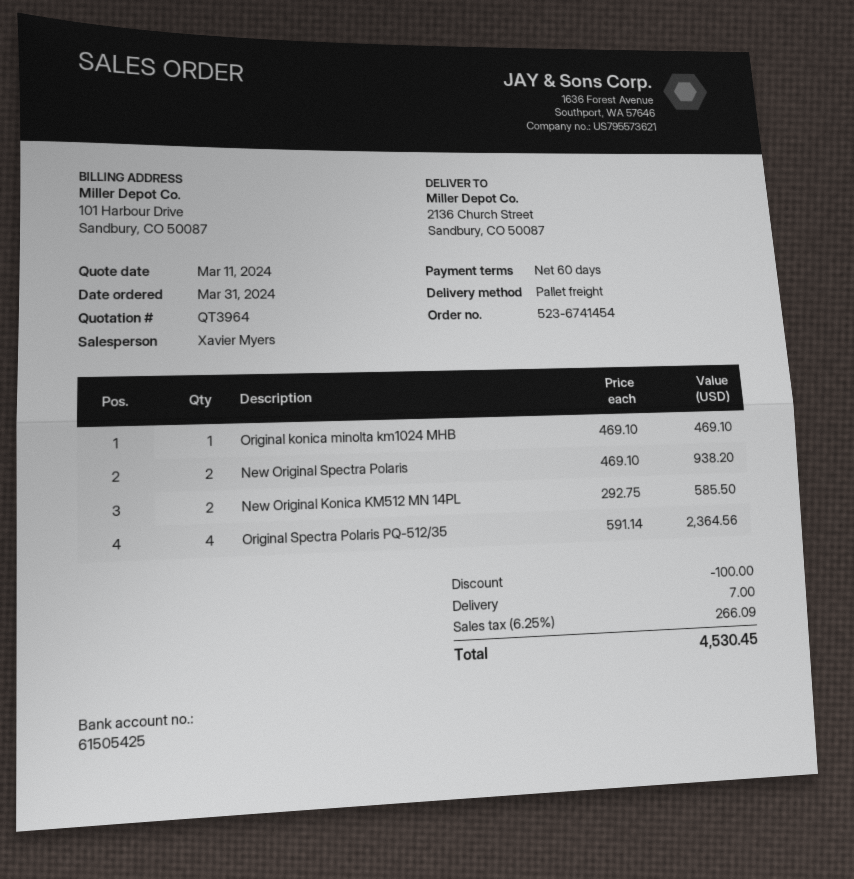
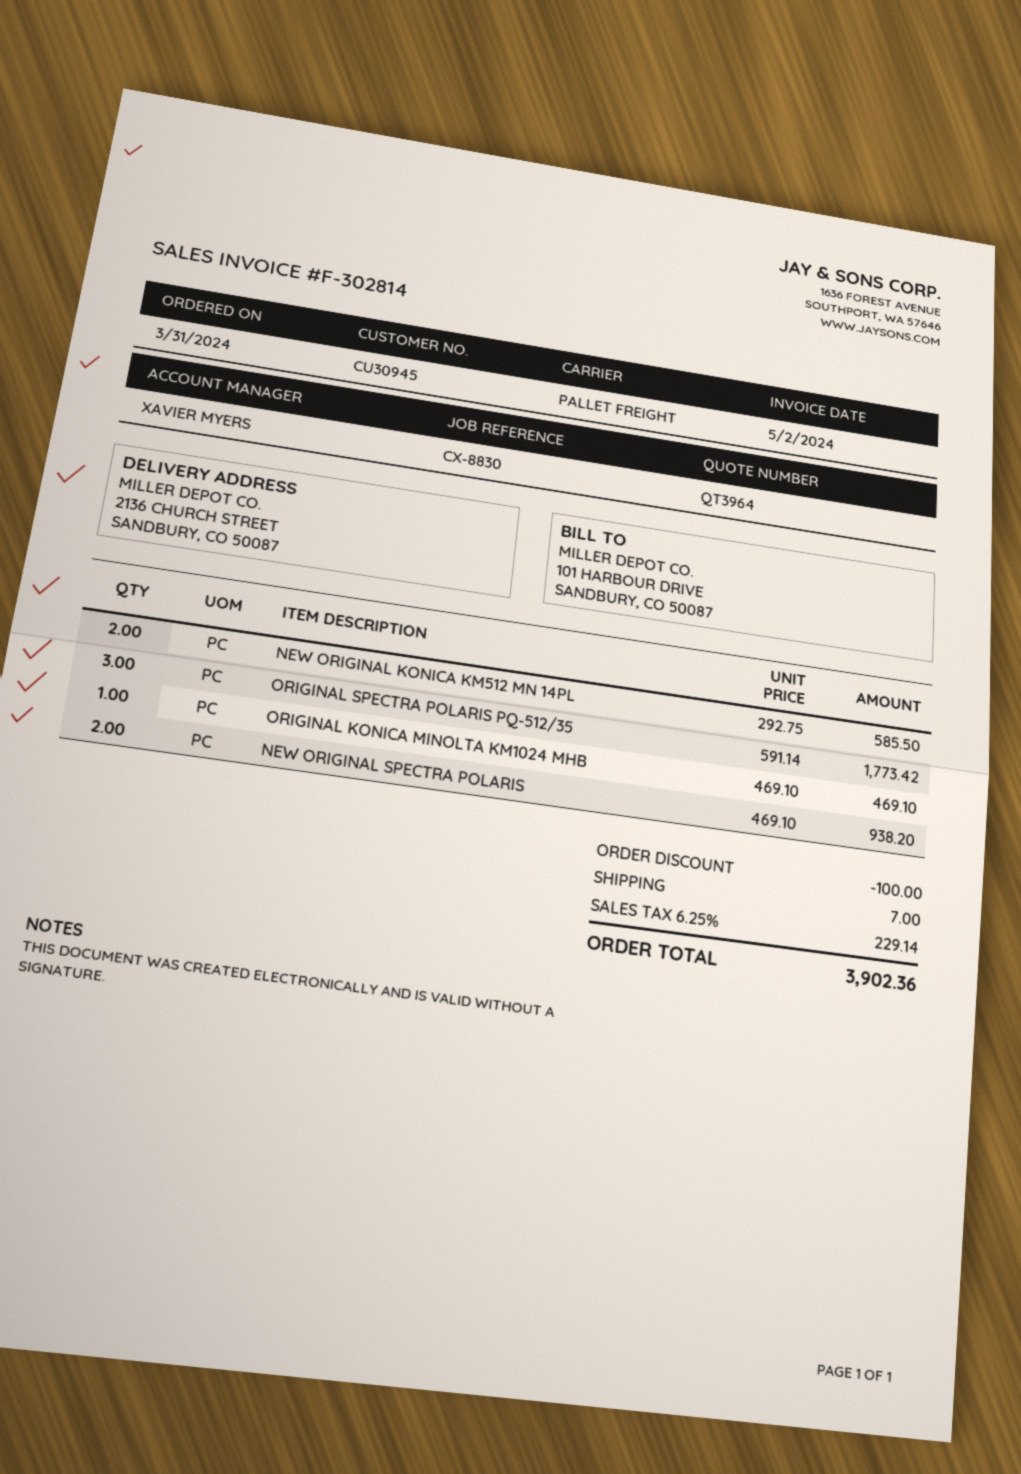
Original Spectra Polaris PQ-512/35: 4 x 591.14 = 2364.56 -> 3 x 591.14 = 1773.42
tax: 6.25% = 266.09 -> 6.25% = 229.14
total: 4530.45 -> 3902.36

